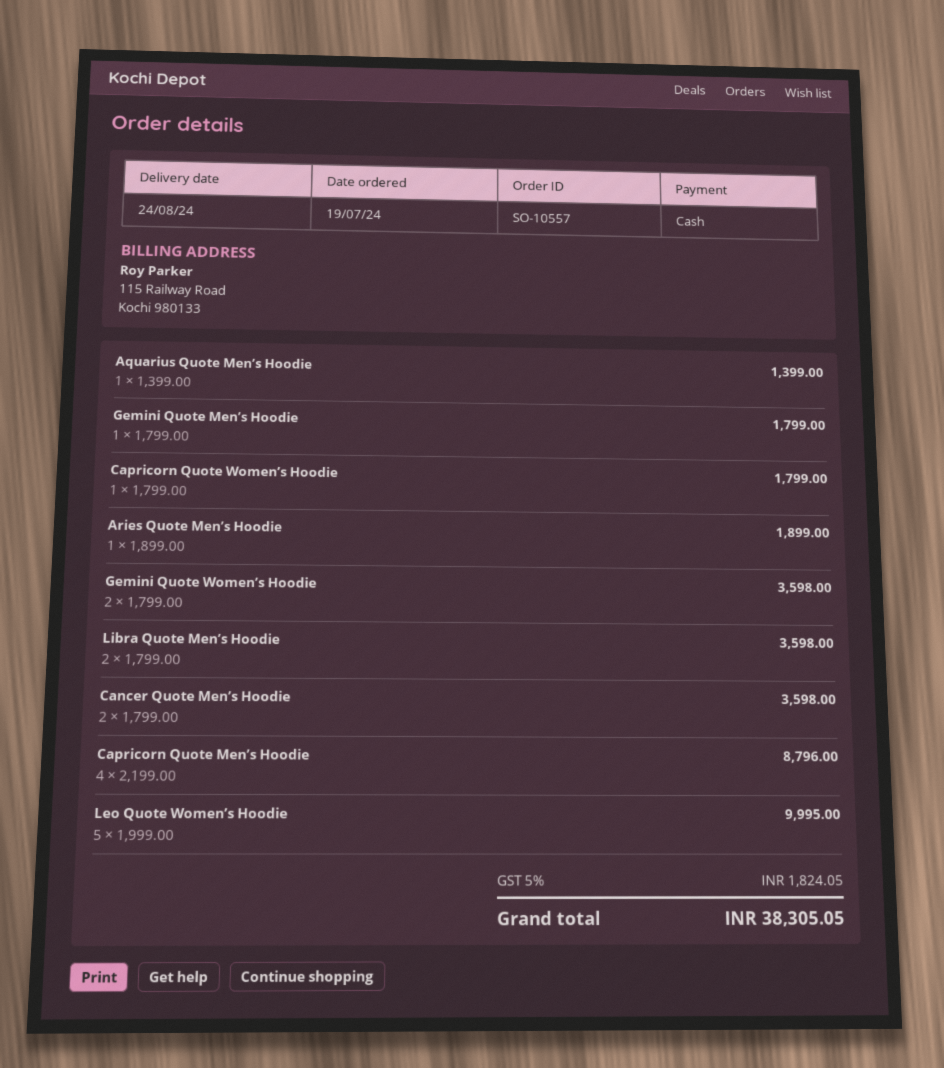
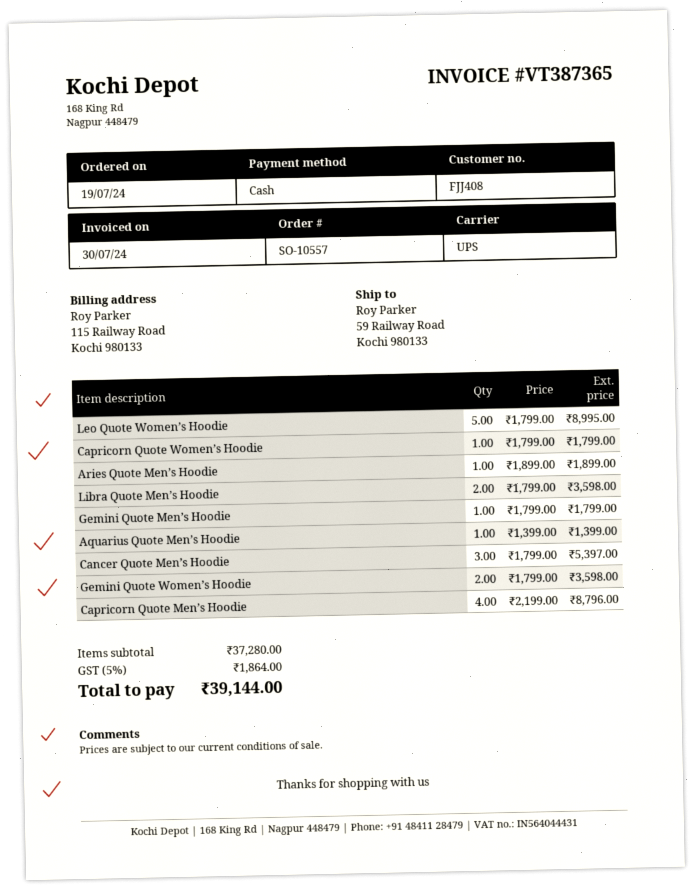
Cancer Quote Men’s Hoodie: 2 x 1799.00 = 3598.00 -> 3 x 1799.00 = 5397.00
Leo Quote Women’s Hoodie: 5 x 1999.00 = 9995.00 -> 5 x 1799.00 = 8995.00
tax: 5% = 1824.05 -> 5% = 1864.00
total: 38305.05 -> 39144.00

